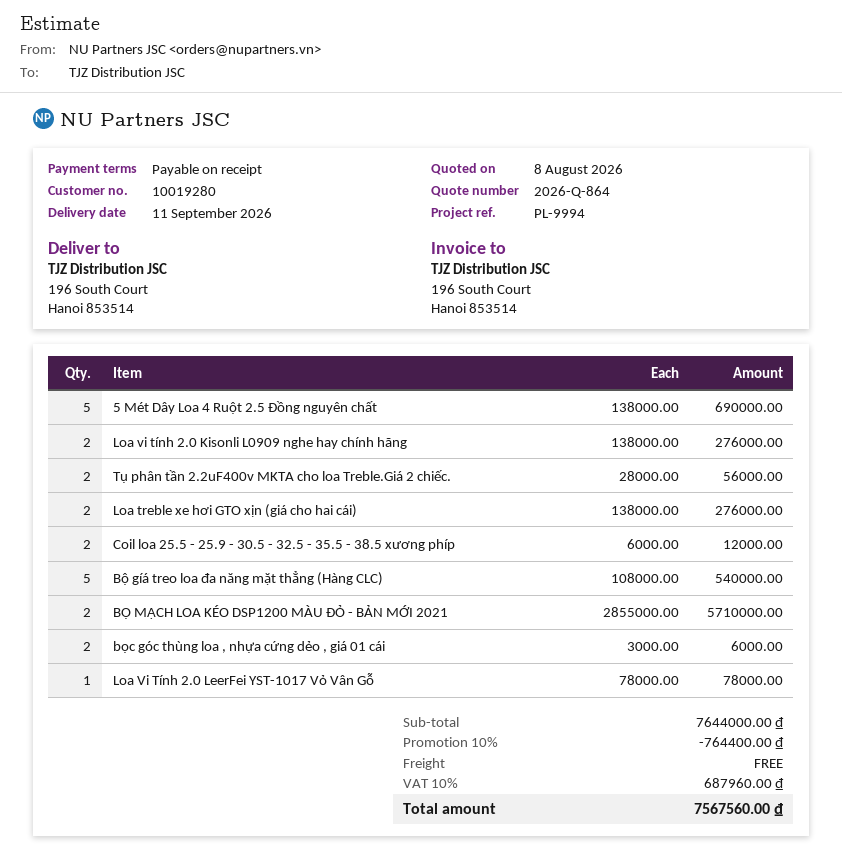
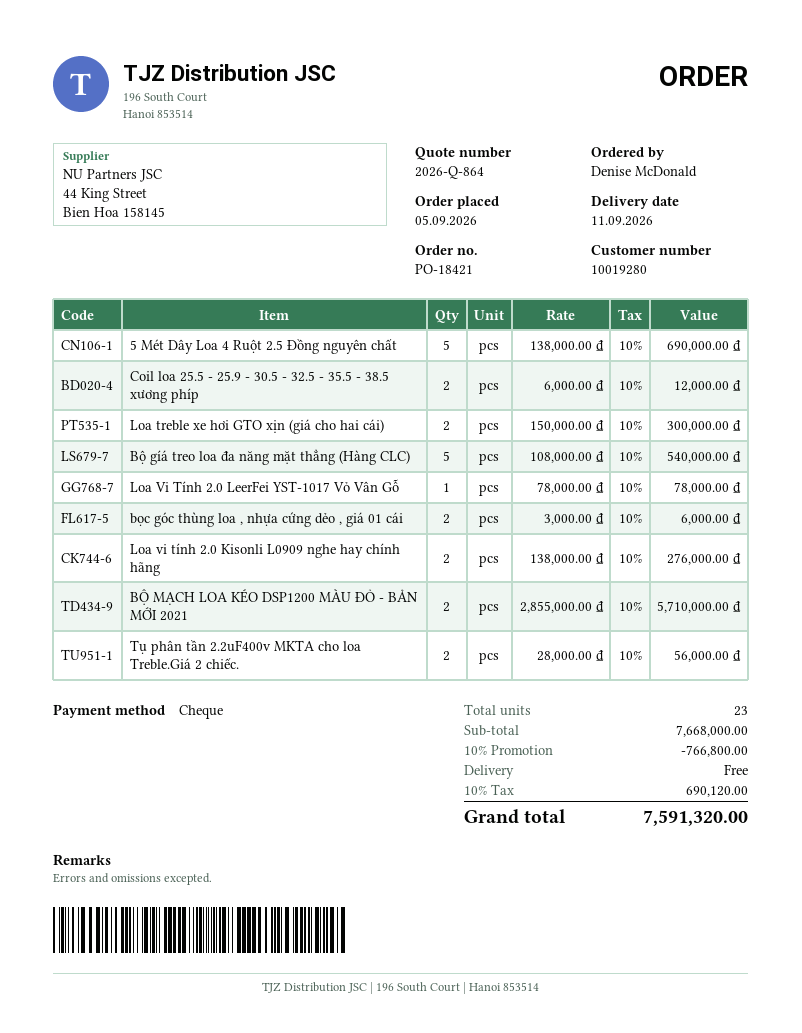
Loa treble xe hơi GTO xịn (giá cho hai cái): 2 x 138000.00 = 276000.00 -> 2 x 150000.00 = 300000.00
subtotal: 7644000.00 -> 7668000.00
discount: 10% = 764400.00 -> 10% = 766800.00
tax: 10% = 687960.00 -> 10% = 690120.00
total: 7567560.00 -> 7591320.00

